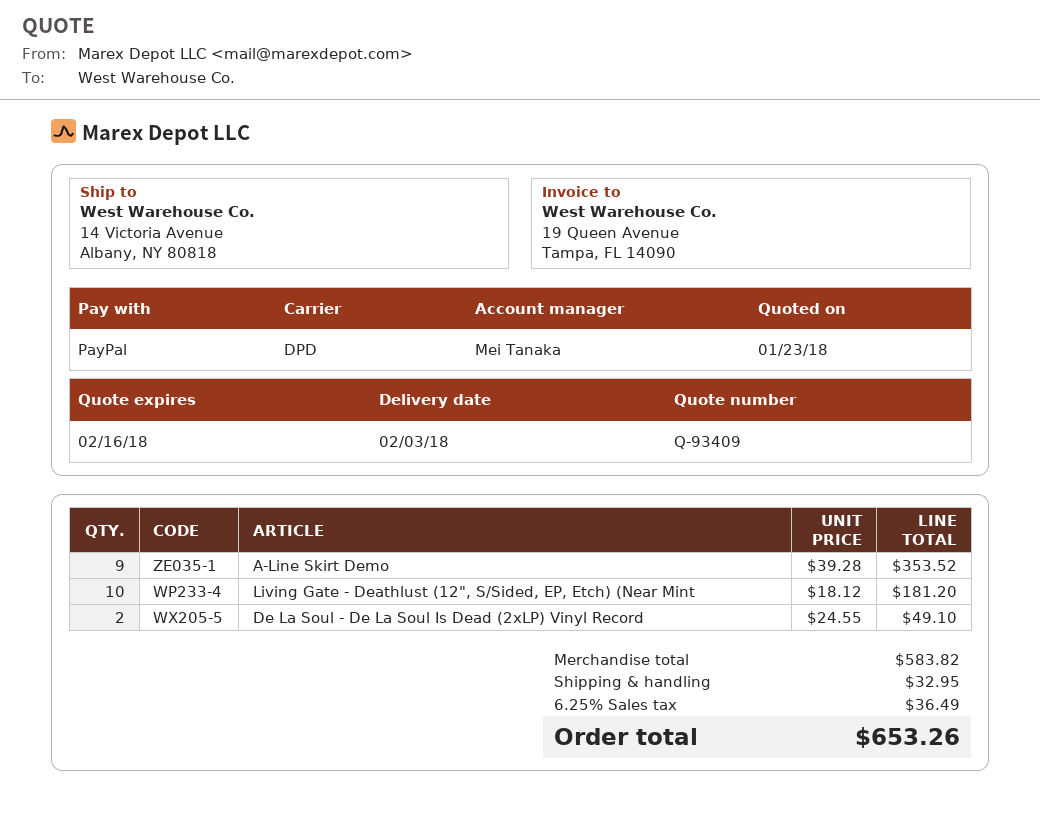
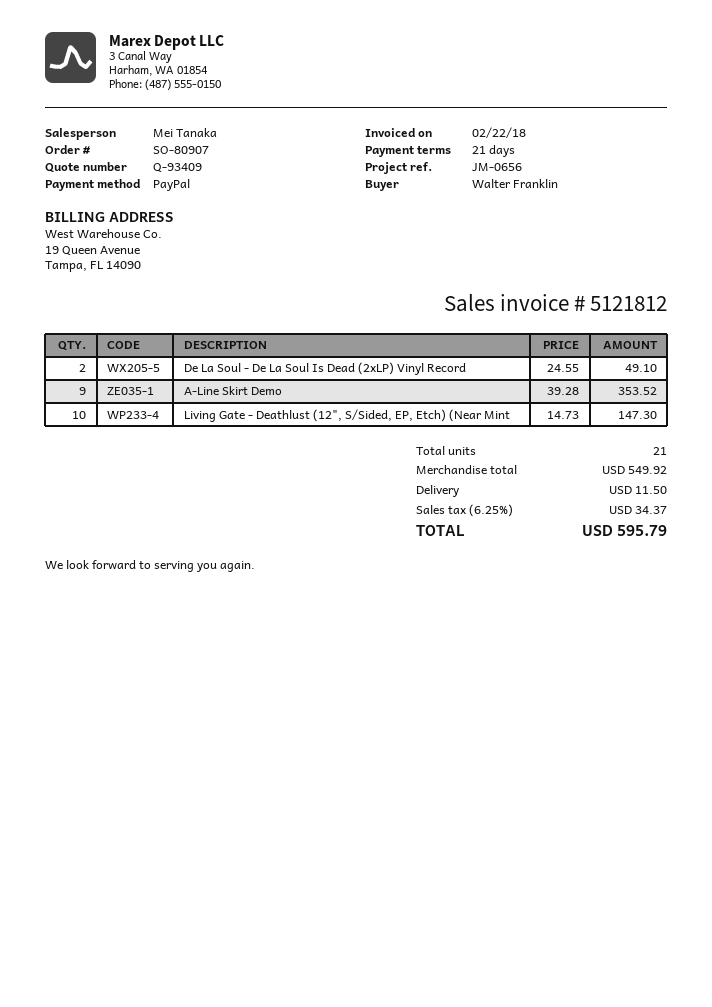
Living Gate - Deathlust (12", S/Sided, EP, Etch) (Near Mint: 10 x 18.12 = 181.20 -> 10 x 14.73 = 147.30
subtotal: 583.82 -> 549.92
shipping: 32.95 -> 11.50
tax: 6.25% = 36.49 -> 6.25% = 34.37
total: 653.26 -> 595.79

